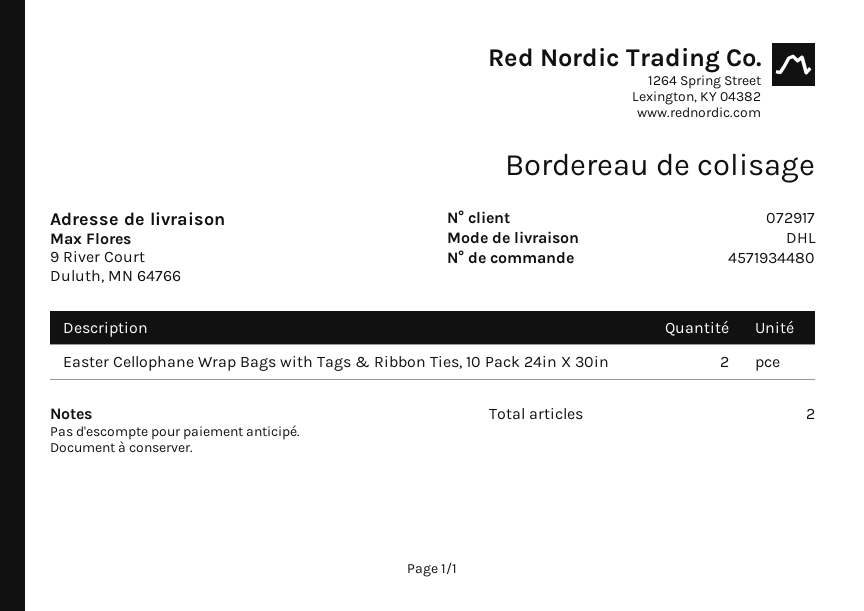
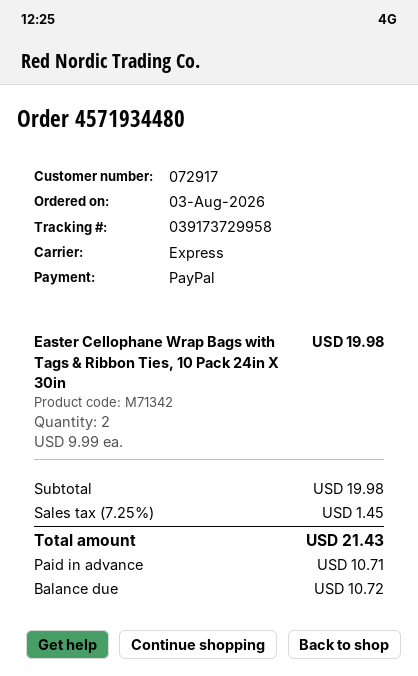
shipping method: DHL -> express

